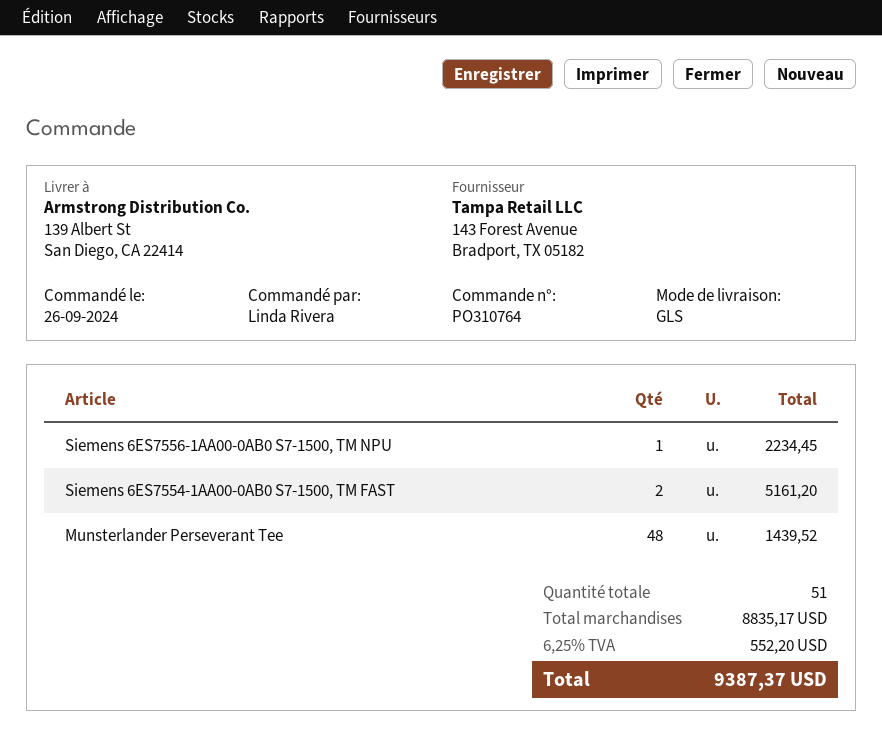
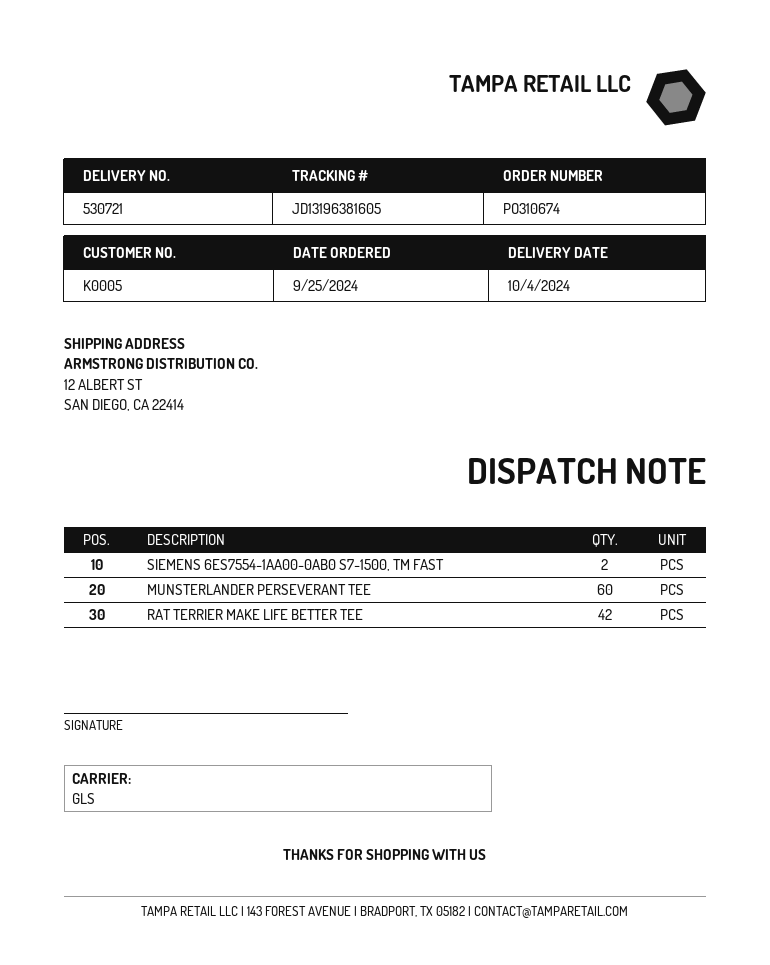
order number: PO310764 -> PO310674
order date: 2024-09-26 -> 2024-09-25
ship to: 139 Albert St, San Diego, CA 22414 -> 12 ALBERT ST, SAN DIEGO, CA 22414
Siemens 6ES7556-1AA00-0AB0 S7-1500, TM NPU: 1 -> none
Munsterlander Perseverant Tee: 48 -> 60
RAT TERRIER MAKE LIFE BETTER TEE: none -> 42

